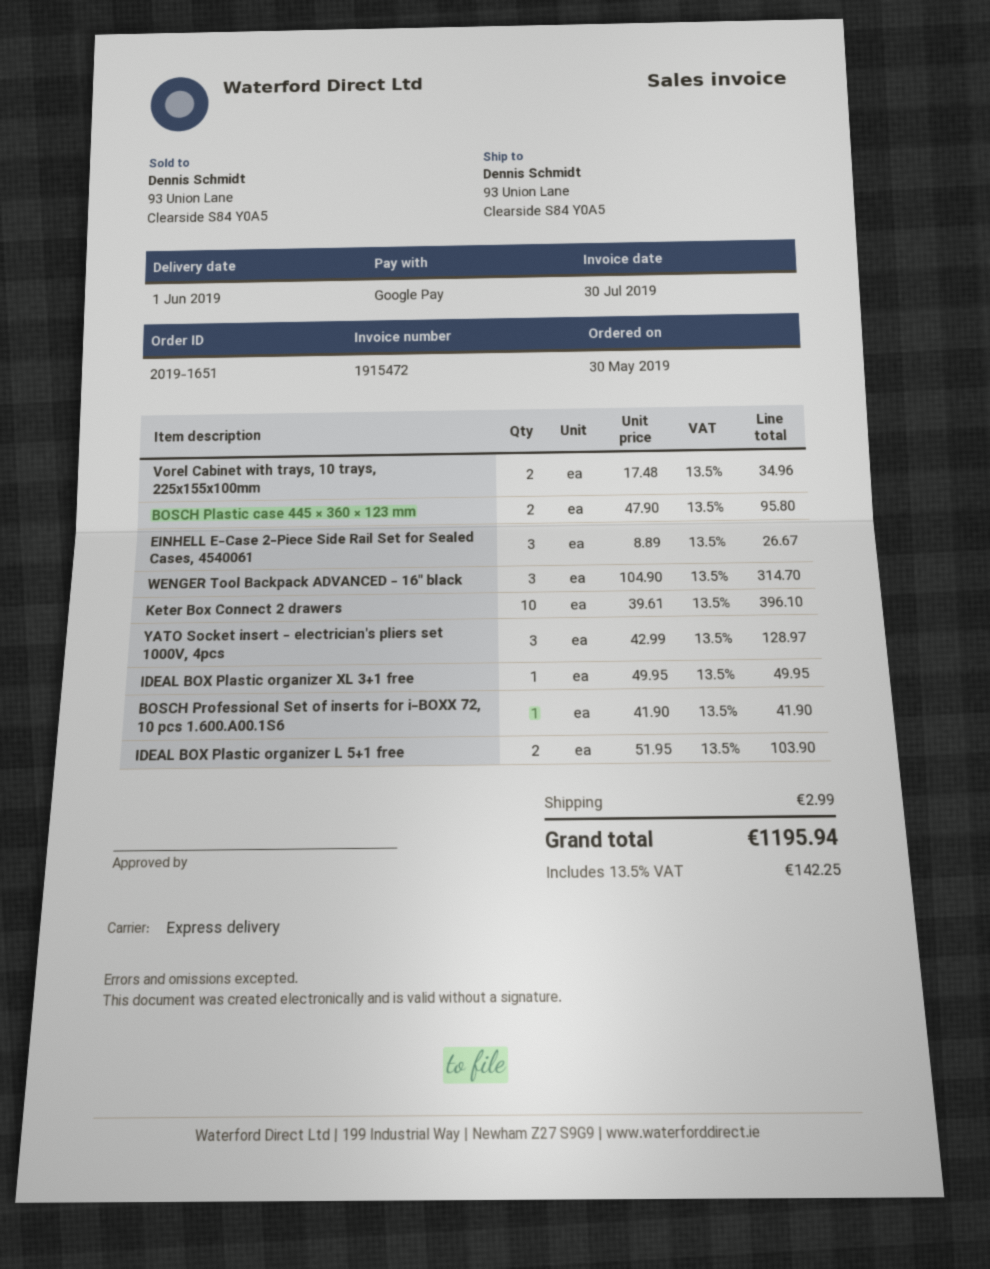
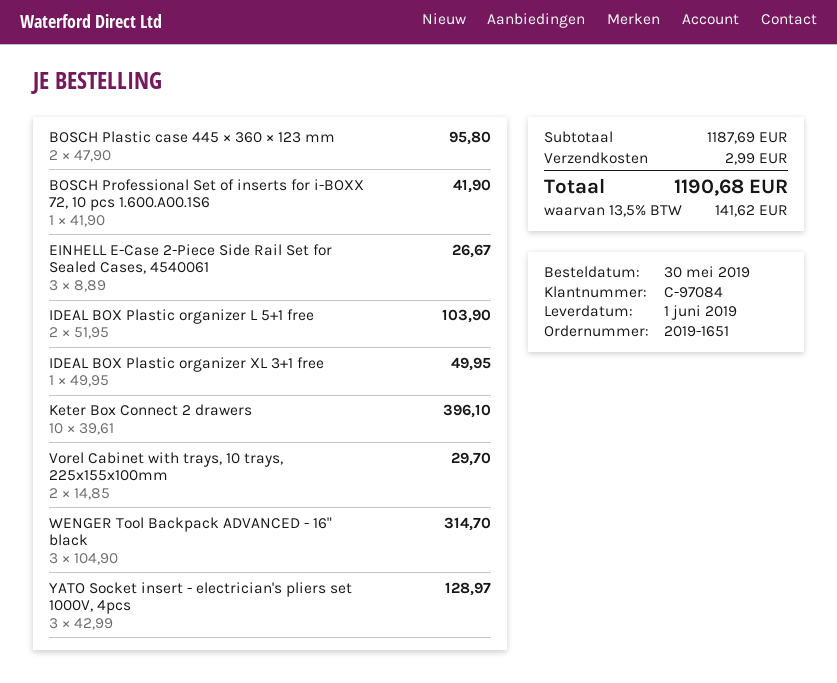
Vorel Cabinet with trays, 10 trays, 225x155x100mm: 2 x 17.48 = 34.96 -> 2 x 14.85 = 29.70
tax: 13.5% = 142.25 -> 13.5% = 141.62
total: 1195.94 -> 1190.68

